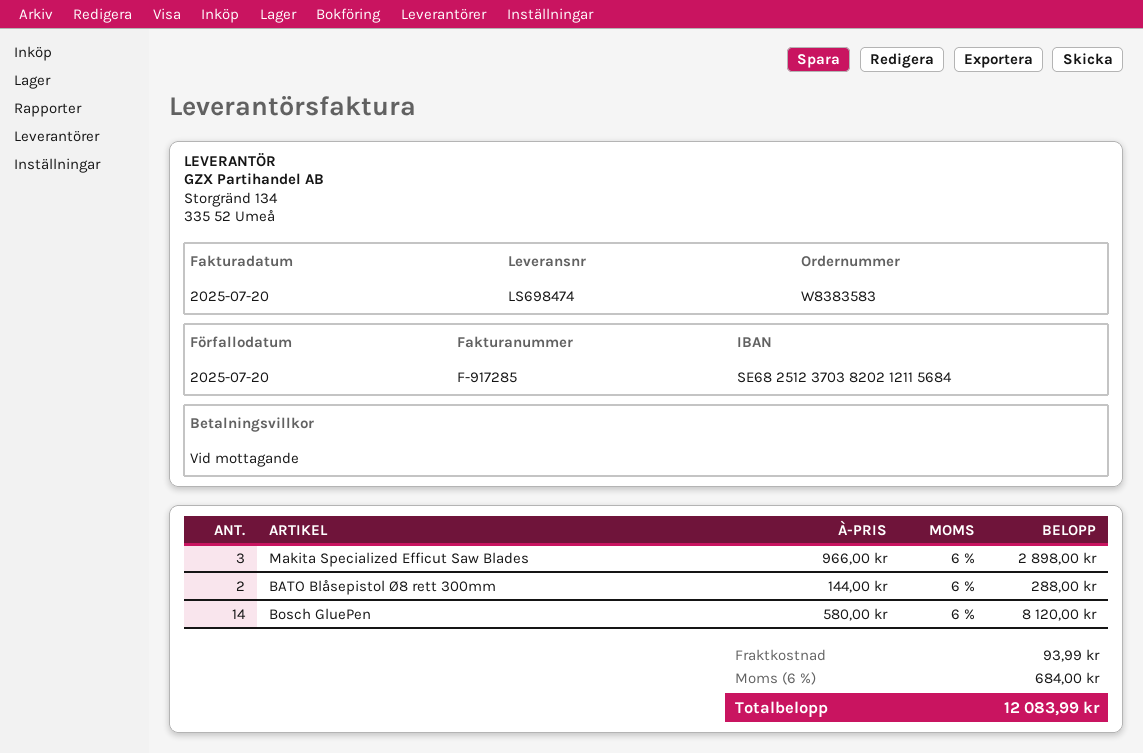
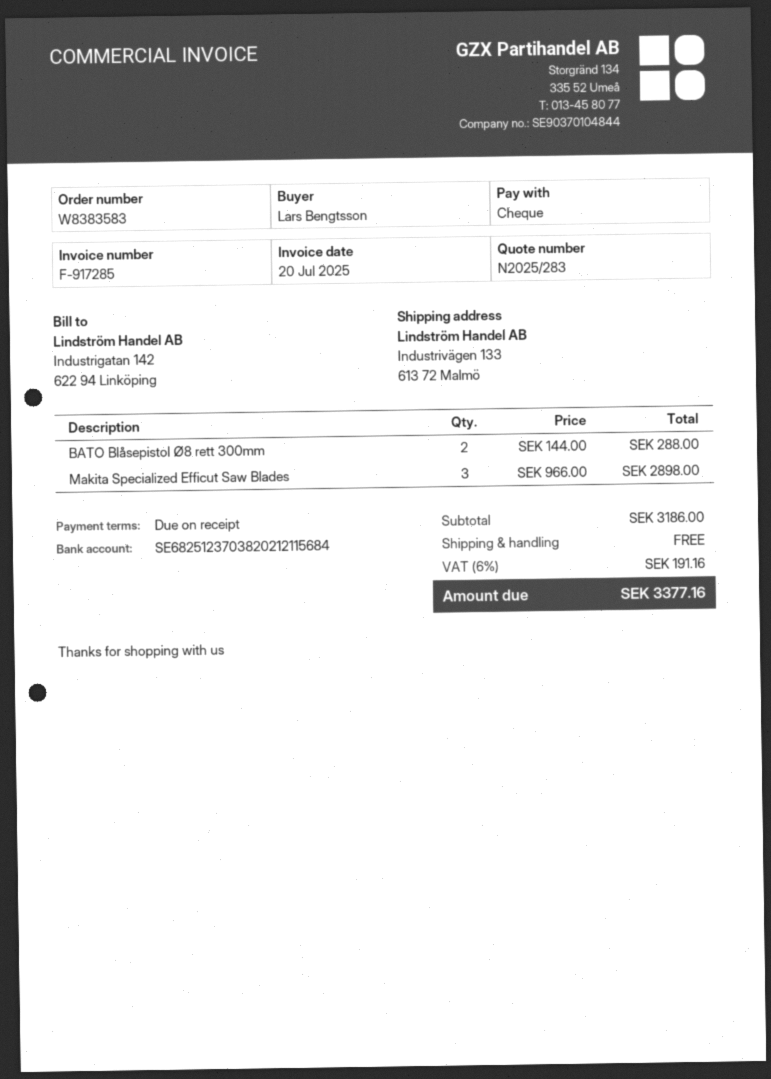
Bosch GluePen: 14 x 580.00 = 8120.00 -> none
shipping: 93.99 -> 0.00
tax: 6% = 684.00 -> 6% = 191.16
total: 12083.99 -> 3377.16

